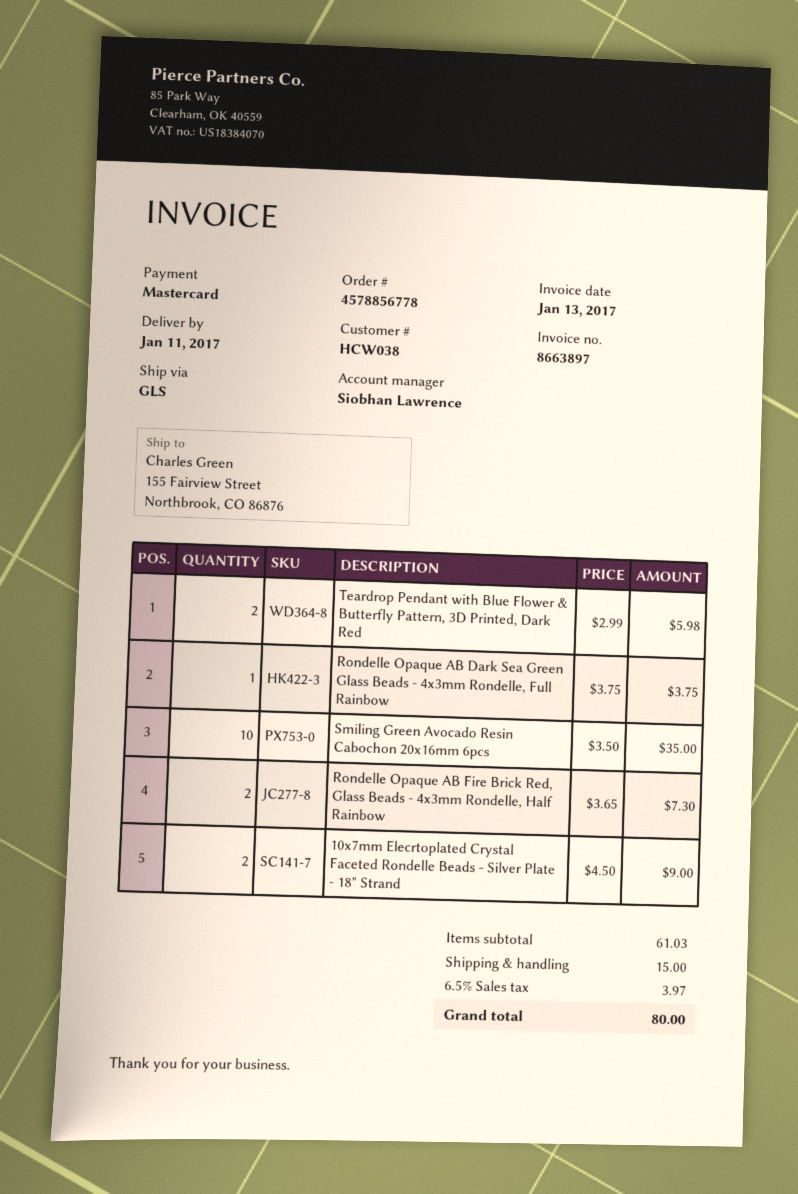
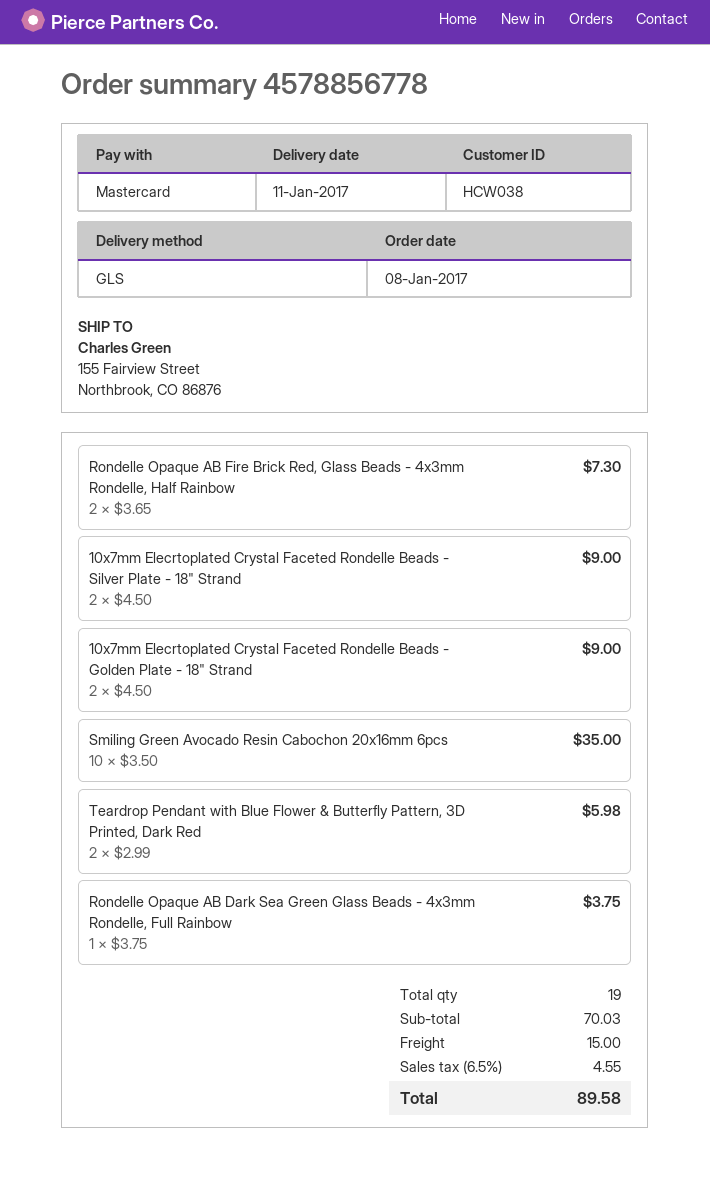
10x7mm Elecrtoplated Crystal Faceted Rondelle Beads - Golden Plate - 18" Strand: none -> 2 x 4.50 = 9.00
subtotal: 61.03 -> 70.03
tax: 6.5% = 3.97 -> 6.5% = 4.55
total: 80.00 -> 89.58

